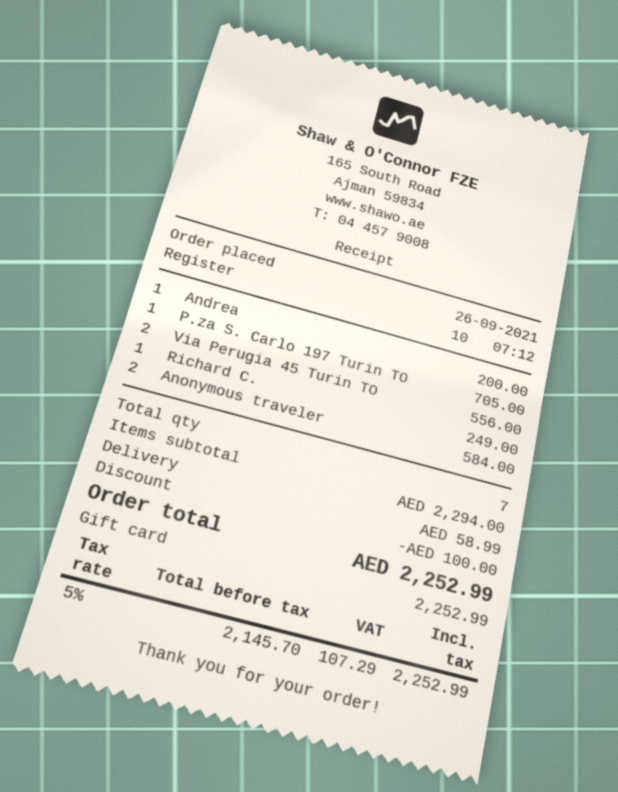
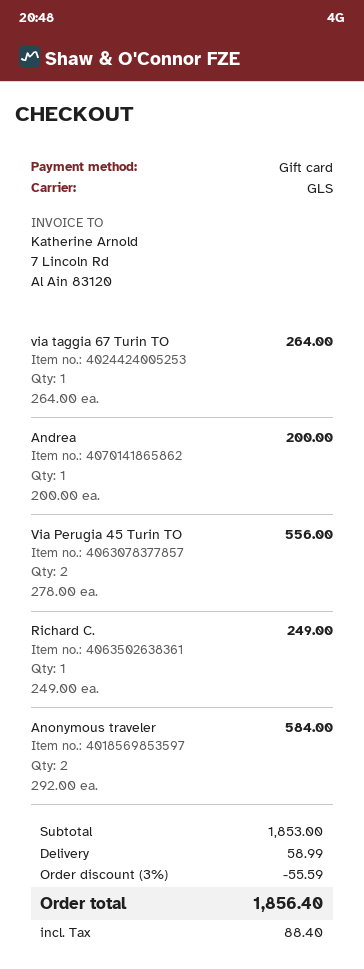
P.za S. Carlo 197 Turin TO: 1 for 705.00 -> none
via taggia 67 Turin TO: none -> 1 for 264.00
subtotal: 2294.00 -> 1853.00
discount: 100.00 -> 55.59
tax: 107.29 -> 88.40
total: 2252.99 -> 1856.40

